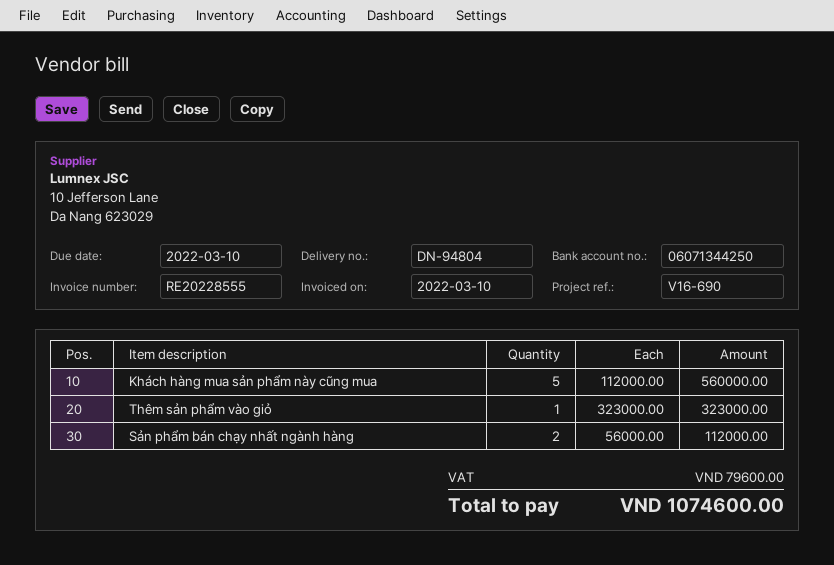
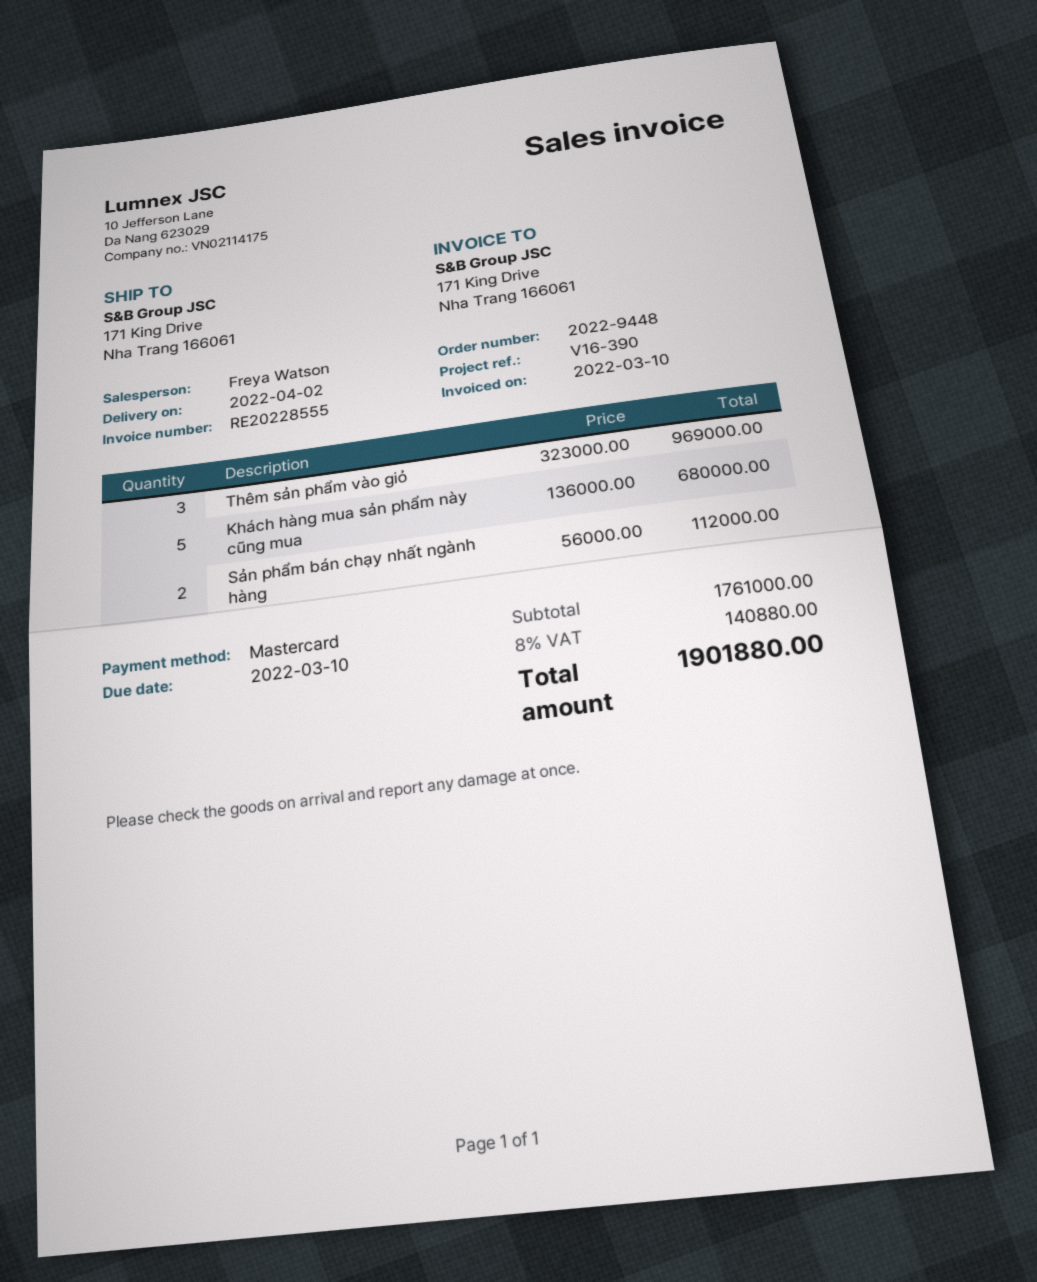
reference: V16-690 -> V16-390
Khách hàng mua sản phẩm này cũng mua: 5 x 112000.00 = 560000.00 -> 5 x 136000.00 = 680000.00
Thêm sản phẩm vào giỏ: 1 x 323000.00 = 323000.00 -> 3 x 323000.00 = 969000.00
tax: 79600.00 -> 140880.00
total: 1074600.00 -> 1901880.00

